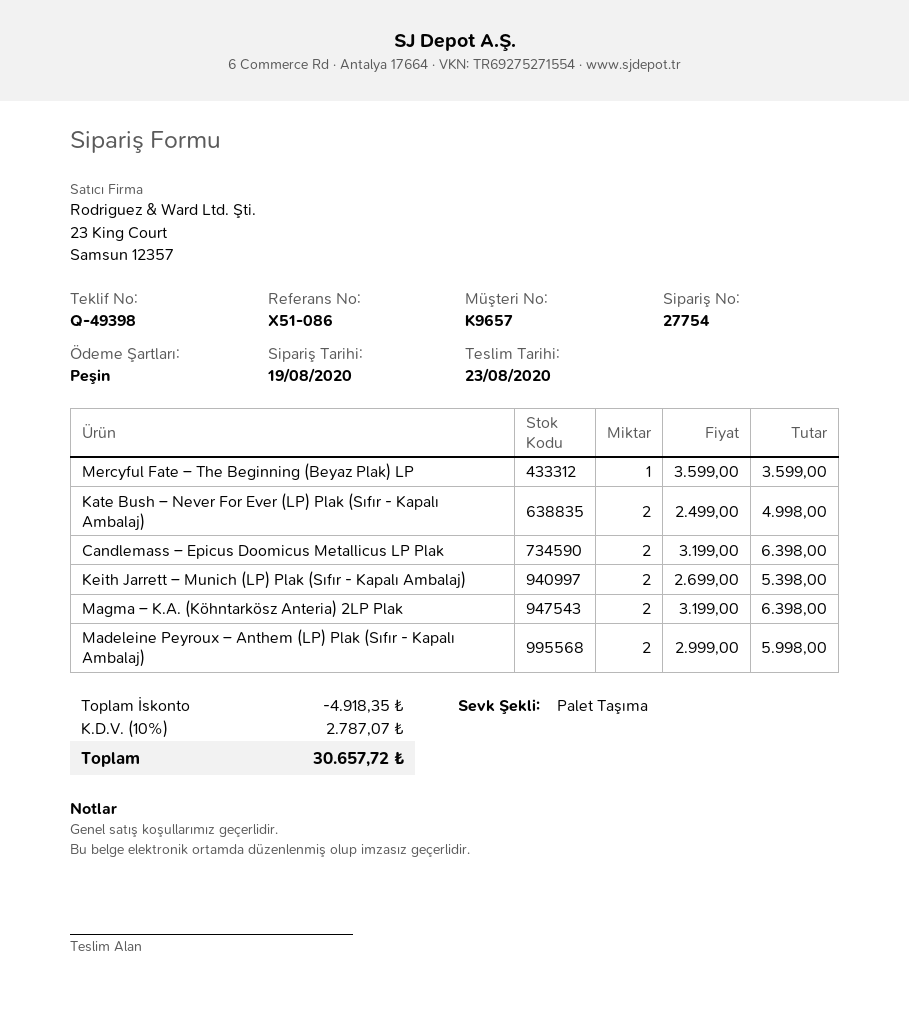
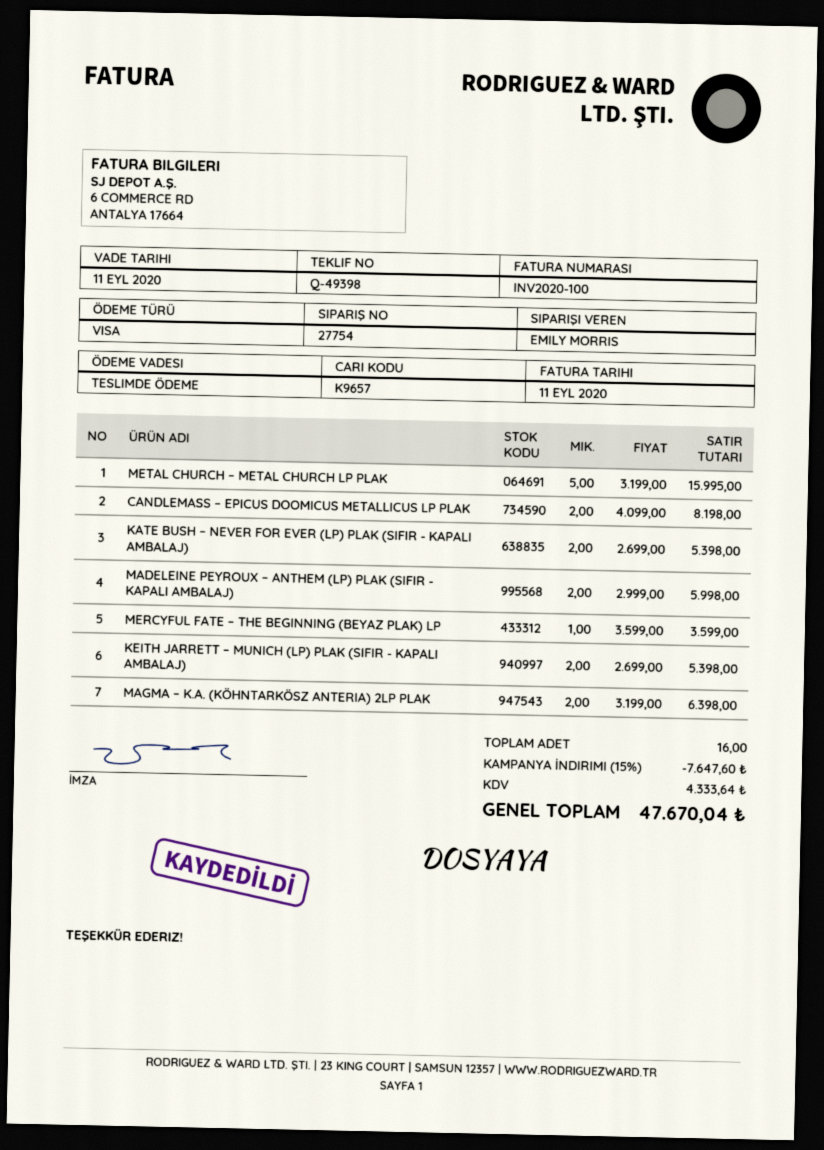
Kate Bush – Never For Ever (LP) Plak (Sıfır - Kapalı Ambalaj): 2 x 2499.00 = 4998.00 -> 2 x 2699.00 = 5398.00
Candlemass – Epicus Doomicus Metallicus LP Plak: 2 x 3199.00 = 6398.00 -> 2 x 4099.00 = 8198.00
METAL CHURCH – METAL CHURCH LP PLAK: none -> 5 x 3199.00 = 15995.00
discount: 4918.35 -> 7647.60
tax: 2787.07 -> 4333.64
total: 30657.72 -> 47670.04

